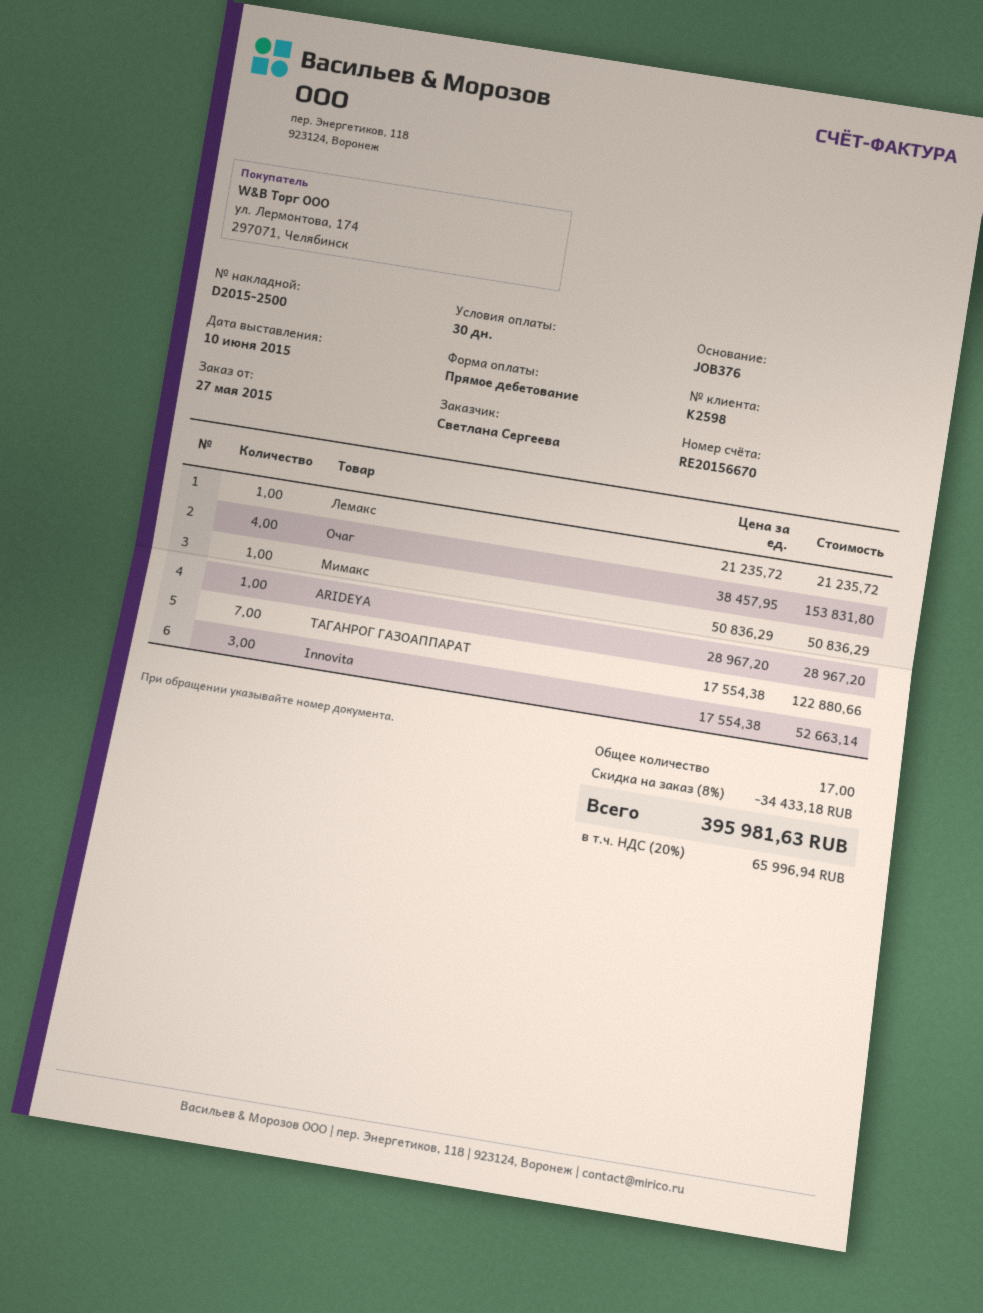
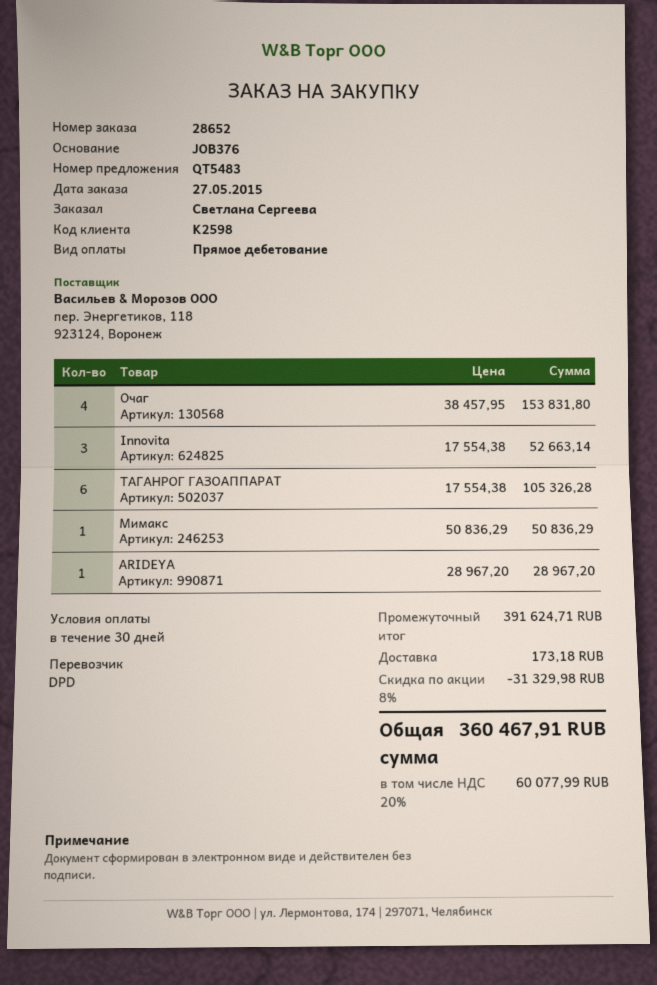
Лемакс: 1 x 21235.72 = 21235.72 -> none
ТАГАНРОГ ГАЗОАППАРАТ: 7 x 17554.38 = 122880.66 -> 6 x 17554.38 = 105326.28
discount: 8% = 34433.18 -> 8% = 31329.98
shipping: none -> 173.18
tax: 20% = 65996.94 -> 20% = 60077.99
total: 395981.63 -> 360467.91

